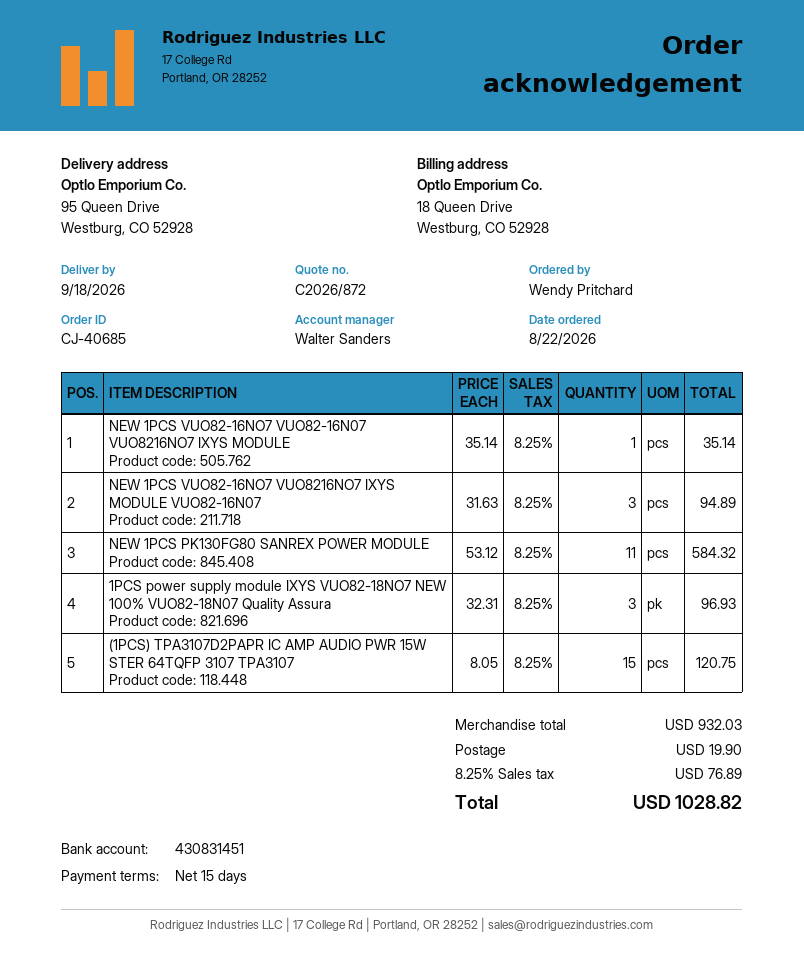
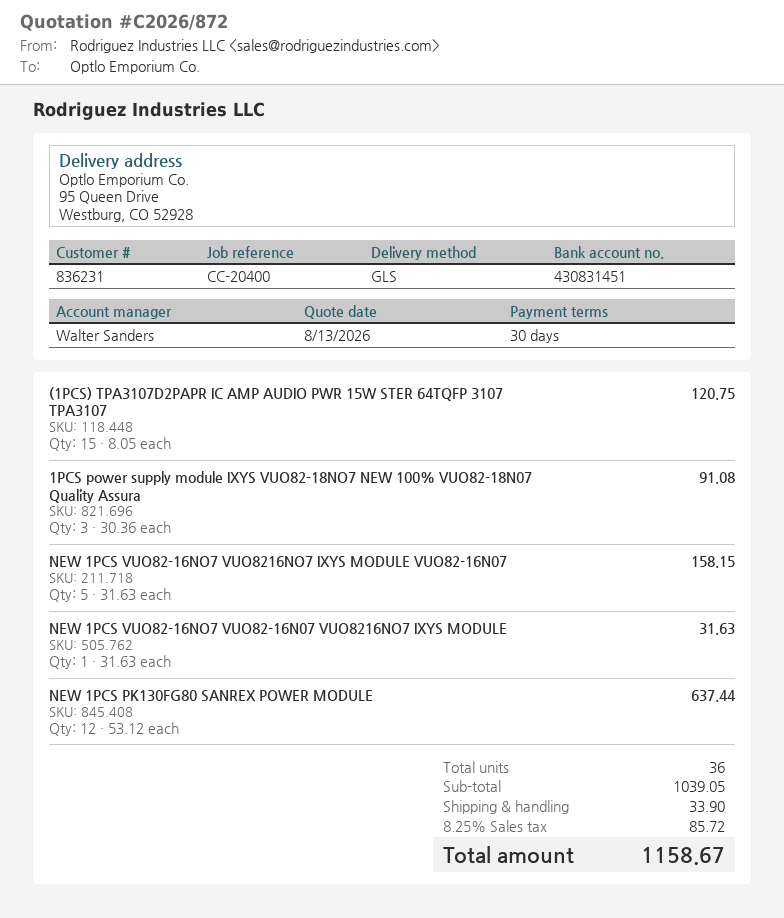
payment terms: 15 days -> 30 days
NEW 1PCS VUO82-16NO7 VUO82-16N07 VUO8216NO7 IXYS MODULE: 1 x 35.14 = 35.14 -> 1 x 31.63 = 31.63
NEW 1PCS VUO82-16NO7 VUO8216NO7 IXYS MODULE VUO82-16N07: 3 x 31.63 = 94.89 -> 5 x 31.63 = 158.15
NEW 1PCS PK130FG80 SANREX POWER MODULE: 11 x 53.12 = 584.32 -> 12 x 53.12 = 637.44
1PCS power supply module IXYS VUO82-18NO7 NEW 100% VUO82-18N07 Quality Assura: 3 x 32.31 = 96.93 -> 3 x 30.36 = 91.08
subtotal: 932.03 -> 1039.05
shipping: 19.90 -> 33.90
tax: 8.25% = 76.89 -> 8.25% = 85.72
total: 1028.82 -> 1158.67

